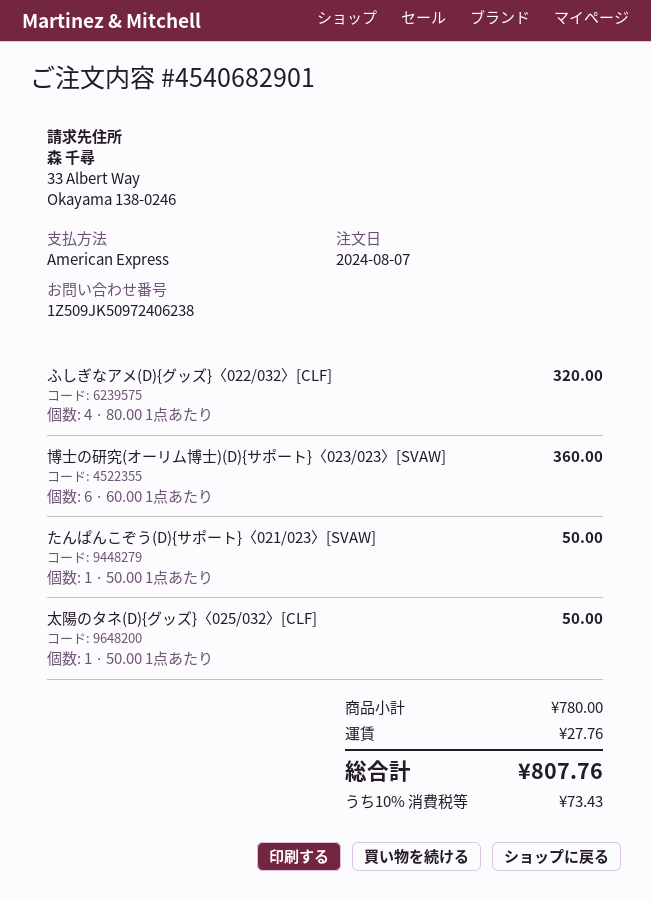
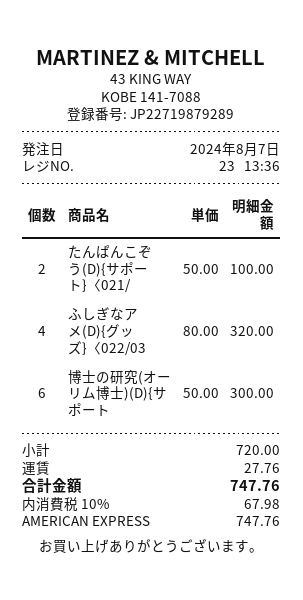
博士の研究(オーリム博士)(D){サポート}〈023/023〉[SVAW]: 6 x 60.00 = 360.00 -> 6 x 50.00 = 300.00
たんぱんこぞう(D){サポート}〈021/023〉[SVAW]: 1 x 50.00 = 50.00 -> 2 x 50.00 = 100.00
太陽のタネ(D){グッズ}〈025/032〉[CLF]: 1 x 50.00 = 50.00 -> none
subtotal: 780.00 -> 720.00
tax: 10% = 73.43 -> 10% = 67.98
total: 807.76 -> 747.76

